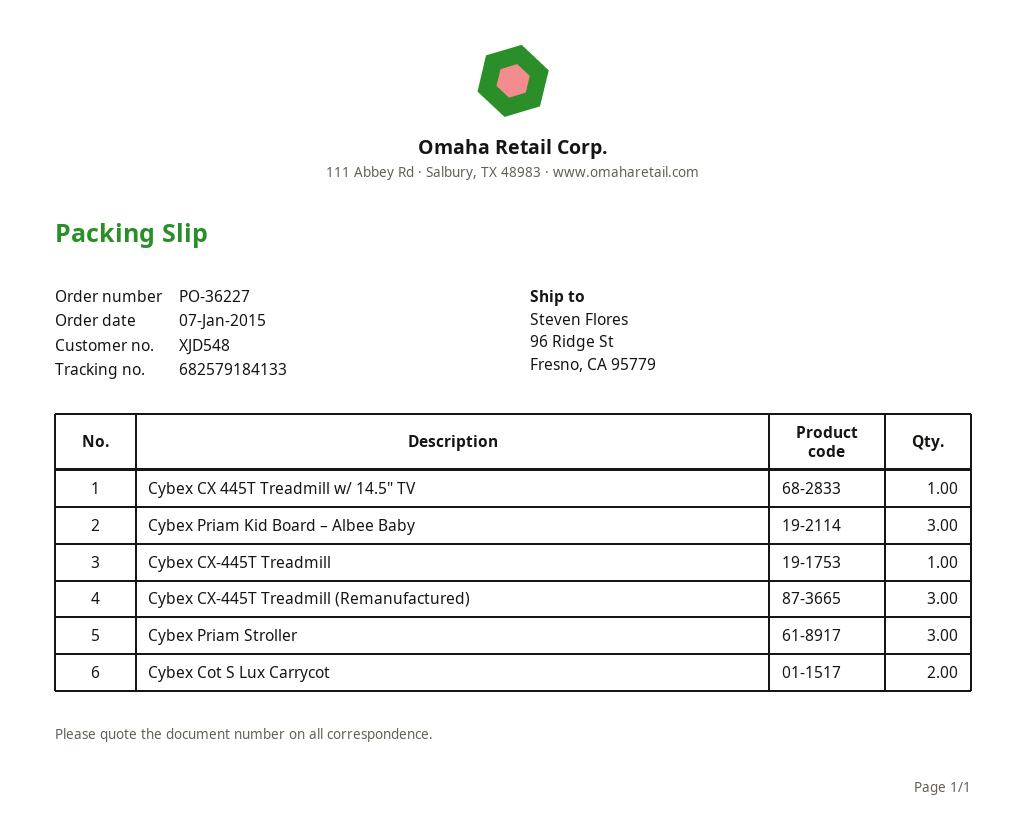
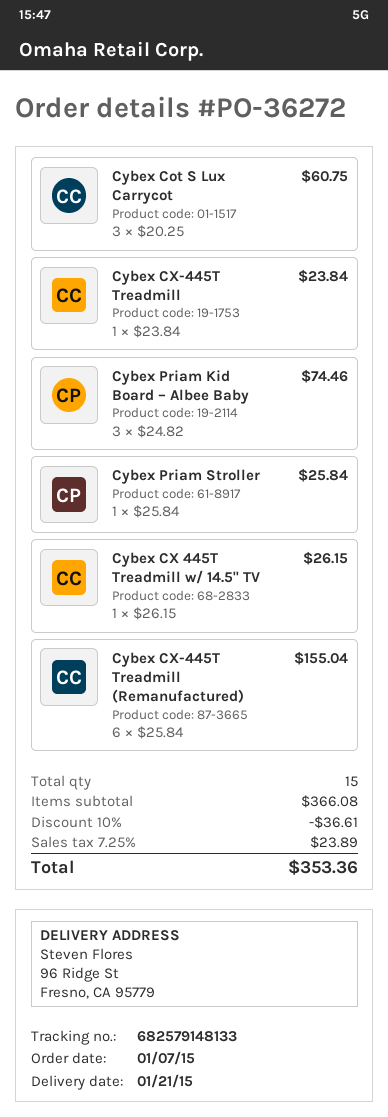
order number: PO-36227 -> PO-36272
tracking number: 682579184133 -> 682579148133
Cybex CX-445T Treadmill (Remanufactured): 3 -> 6
Cybex Priam Stroller: 3 -> 1
Cybex Cot S Lux Carrycot: 2 -> 3

